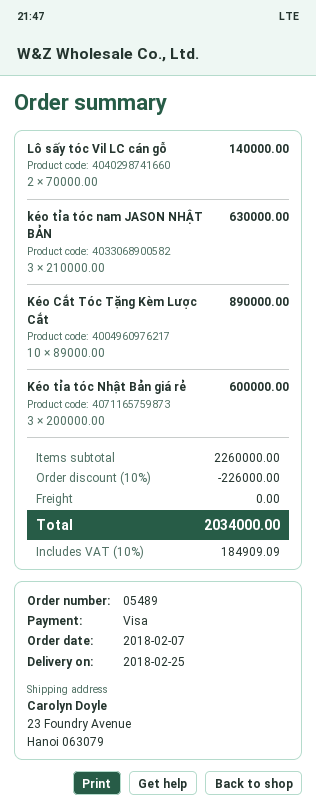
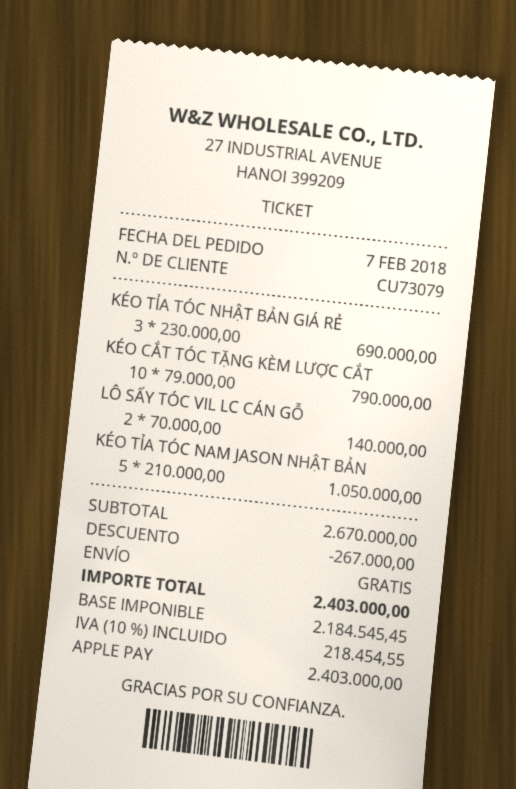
payment method: Visa -> Apple Pay
kéo tỉa tóc nam JASON NHẬT BẢN: 3 x 210000.00 = 630000.00 -> 5 x 210000.00 = 1050000.00
Kéo Cắt Tóc Tặng Kèm Lược Cắt: 10 x 89000.00 = 890000.00 -> 10 x 79000.00 = 790000.00
Kéo tỉa tóc Nhật Bản giá rẻ: 3 x 200000.00 = 600000.00 -> 3 x 230000.00 = 690000.00
subtotal: 2260000.00 -> 2670000.00
discount: 226000.00 -> 267000.00
tax: 10% = 184909.09 -> 10% = 218454.55
total: 2034000.00 -> 2403000.00

